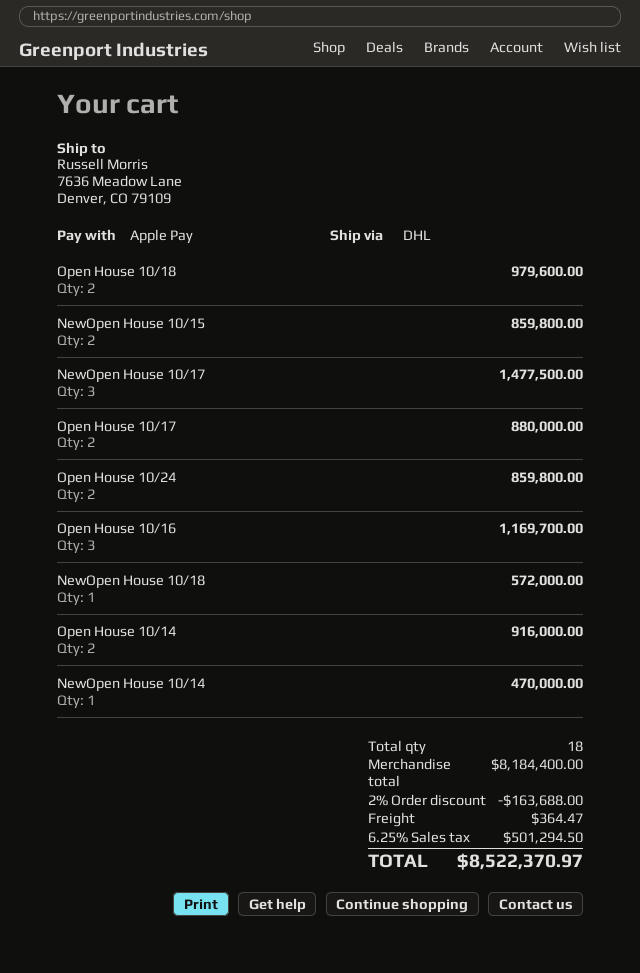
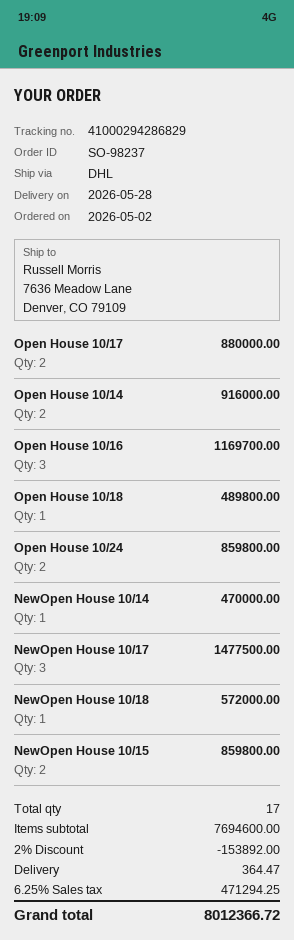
Open House 10/18: 2 for 979600.00 -> 1 for 489800.00
total quantity: 18 -> 17
subtotal: 8184400.00 -> 7694600.00
discount: 2% = 163688.00 -> 2% = 153892.00
tax: 6.25% = 501294.50 -> 6.25% = 471294.25
total: 8522370.97 -> 8012366.72

